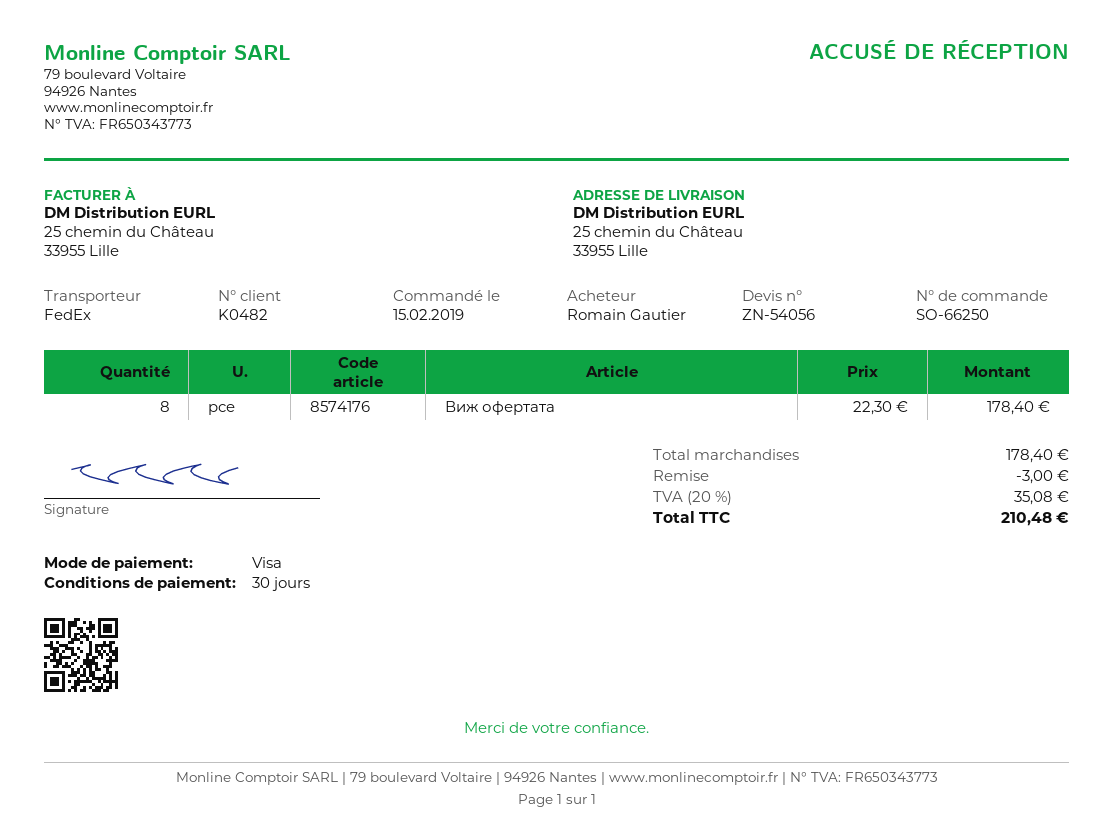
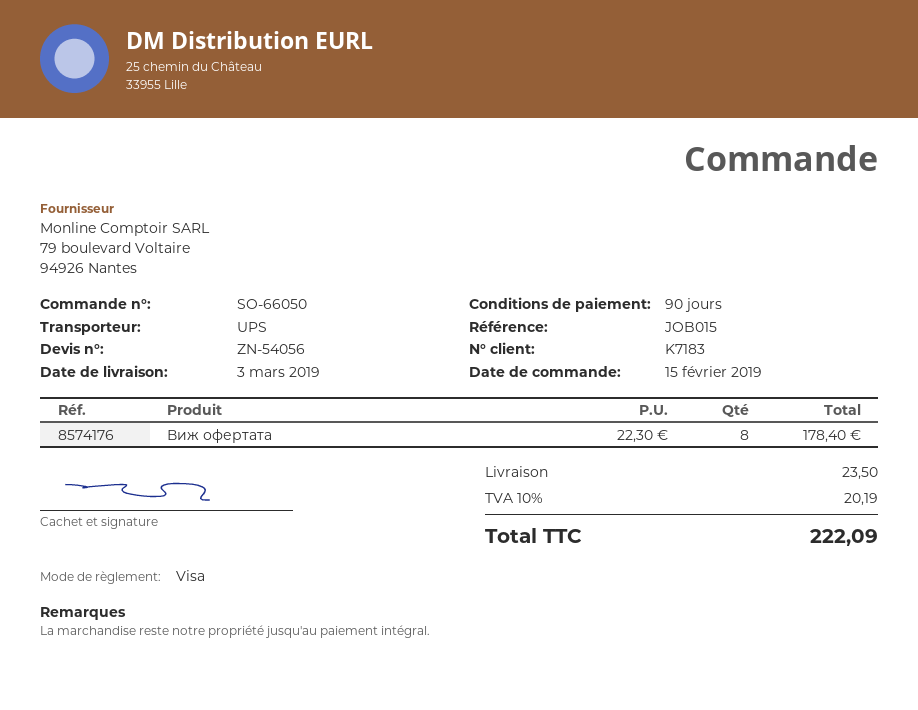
order number: SO-66250 -> SO-66050
payment terms: 30 days -> 90 days
customer number: K0482 -> K7183
shipping method: FedEx -> UPS
discount: 3.00 -> none
shipping: none -> 23.50
tax: 20% = 35.08 -> 10% = 20.19
total: 210.48 -> 222.09

